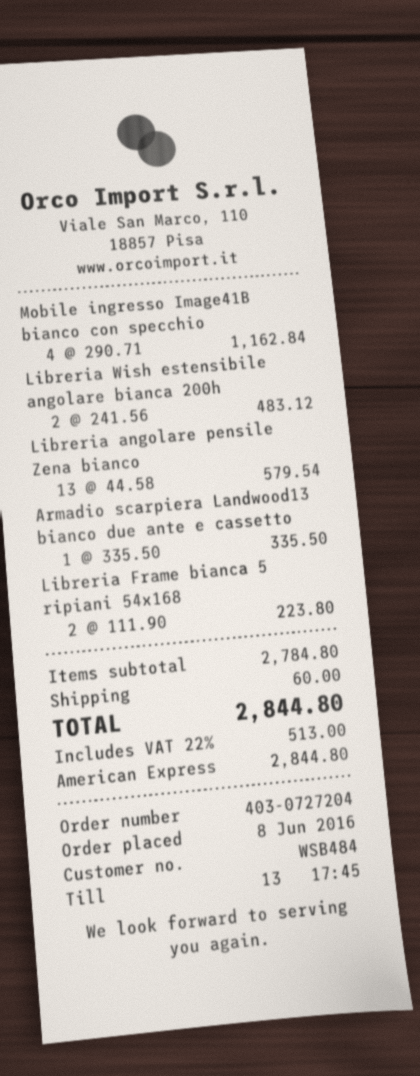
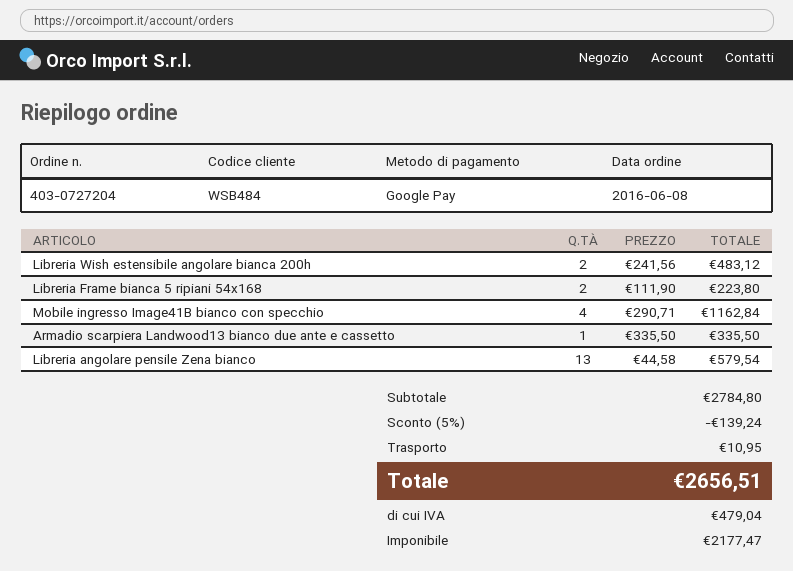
payment method: American Express -> Google Pay
discount: none -> 5% = 139.24
shipping: 60.00 -> 10.95
tax: 513.00 -> 479.04
total: 2844.80 -> 2656.51

